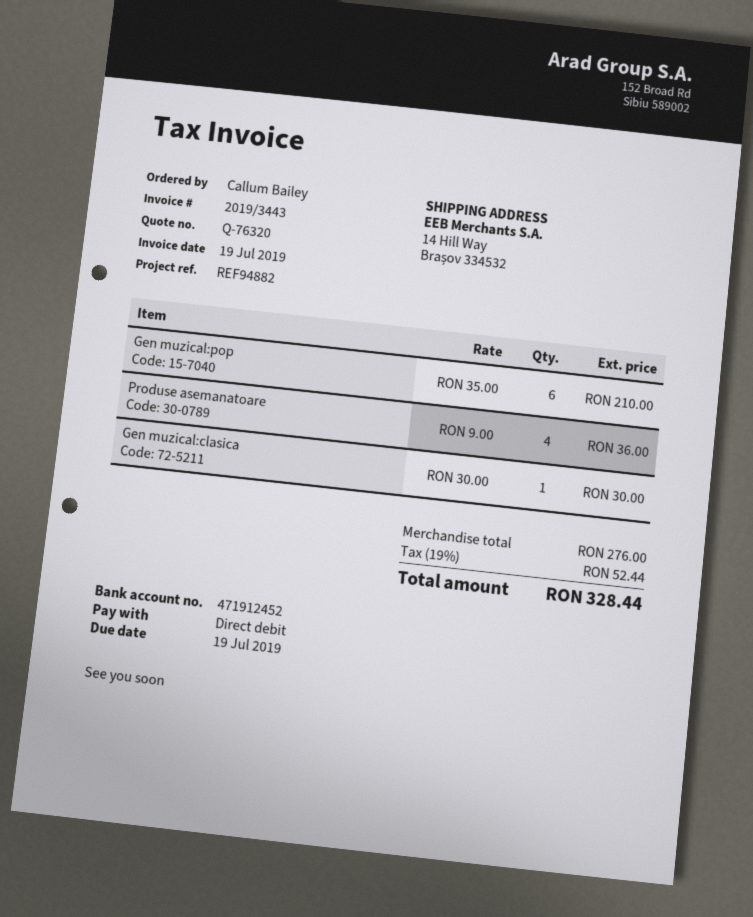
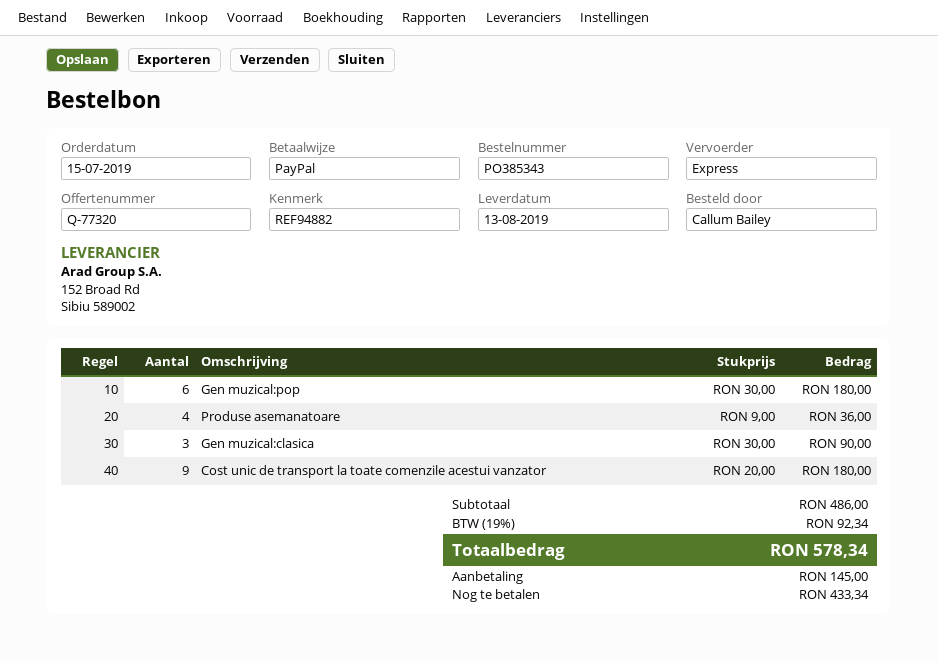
quote number: Q-76320 -> Q-77320
payment method: direct debit -> PayPal
Gen muzical:pop: 6 x 35.00 = 210.00 -> 6 x 30.00 = 180.00
Gen muzical:clasica: 1 x 30.00 = 30.00 -> 3 x 30.00 = 90.00
Cost unic de transport la toate comenzile acestui vanzator: none -> 9 x 20.00 = 180.00
subtotal: 276.00 -> 486.00
tax: 19% = 52.44 -> 19% = 92.34
total: 328.44 -> 578.34

